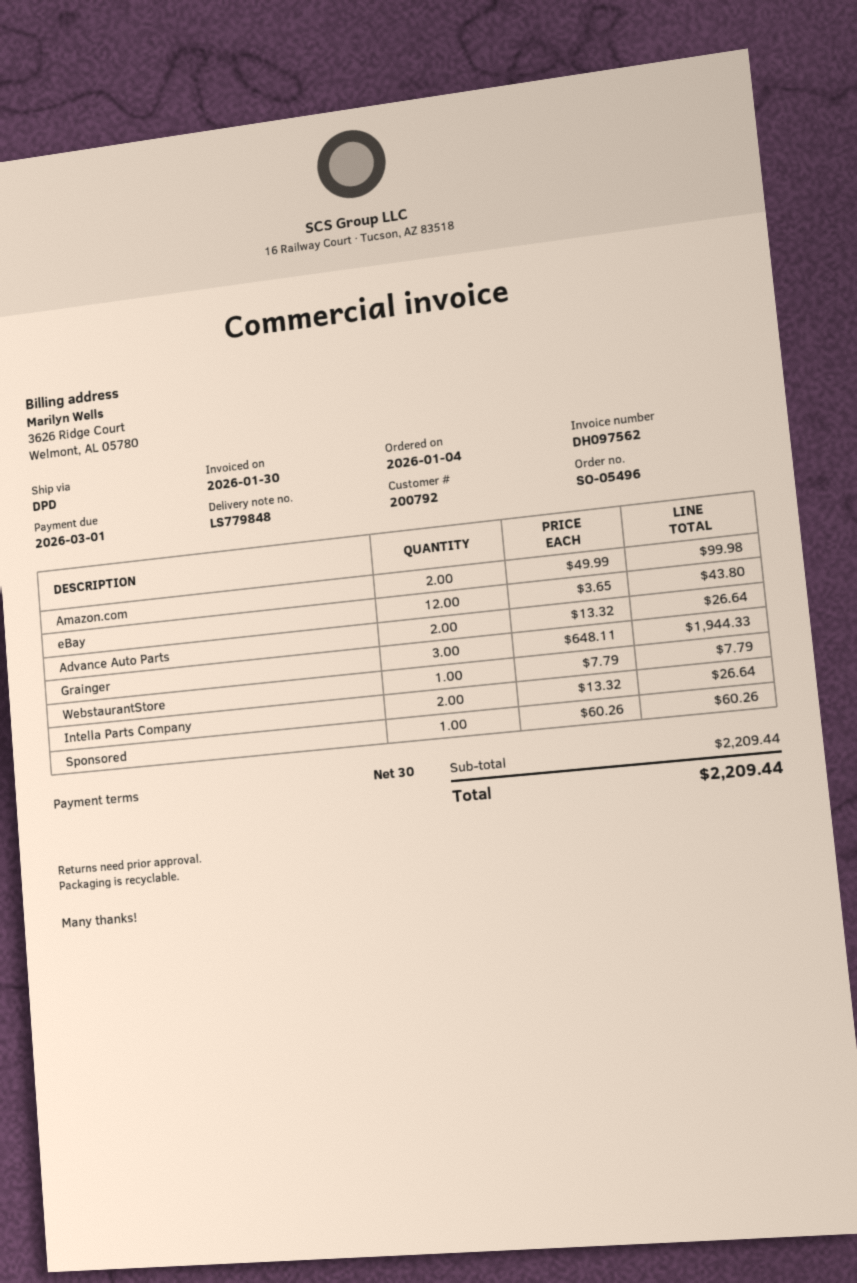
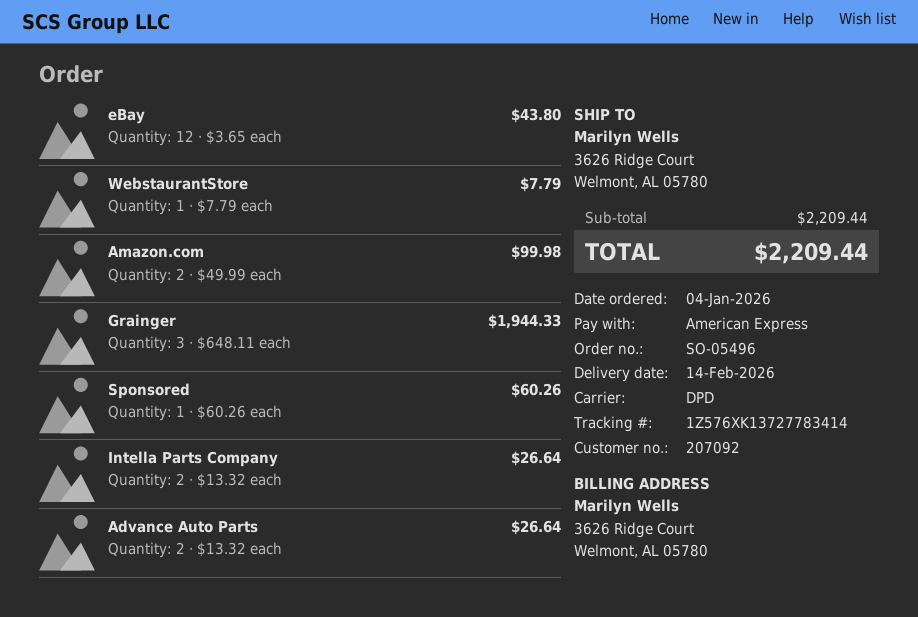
customer number: 200792 -> 207092

